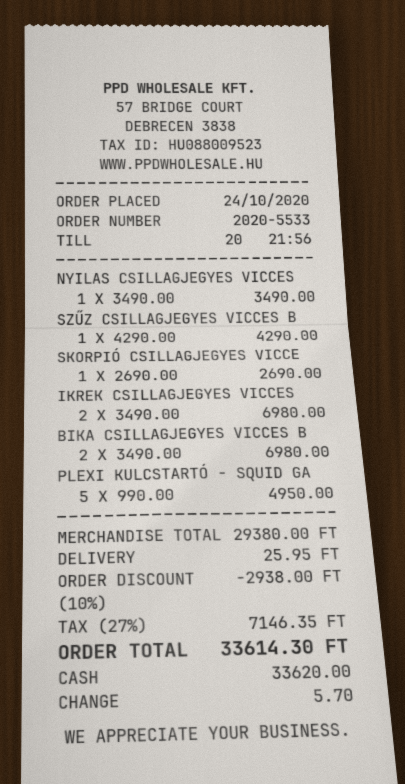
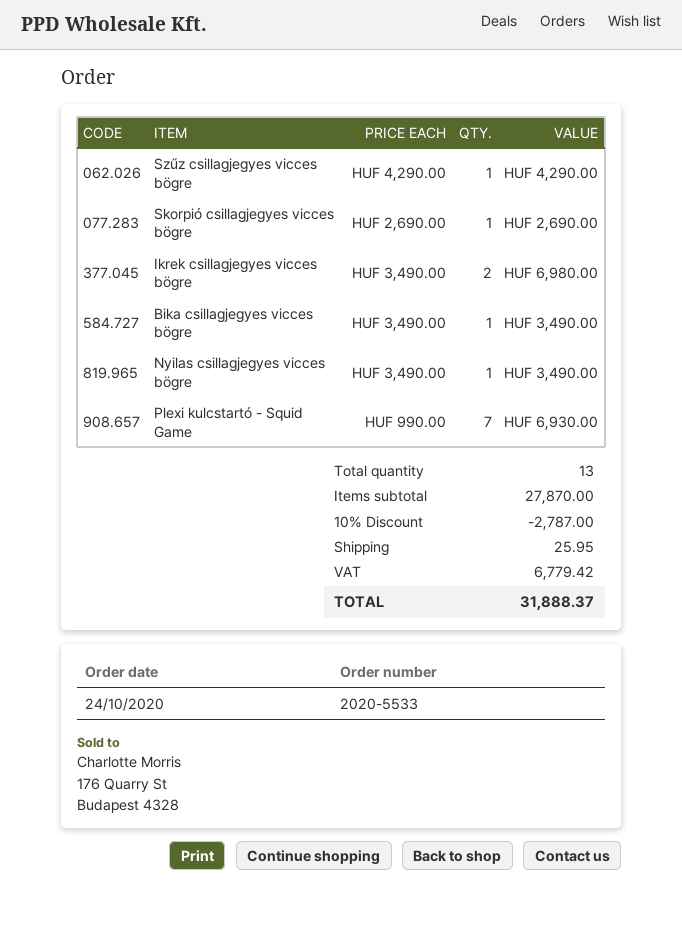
BIKA CSILLAGJEGYES VICCES B: 2 x 3490.00 = 6980.00 -> 1 x 3490.00 = 3490.00
PLEXI KULCSTARTÓ - SQUID GA: 5 x 990.00 = 4950.00 -> 7 x 990.00 = 6930.00
subtotal: 29380.00 -> 27870.00
discount: 10% = 2938.00 -> 10% = 2787.00
tax: 7146.35 -> 6779.42
total: 33614.30 -> 31888.37

